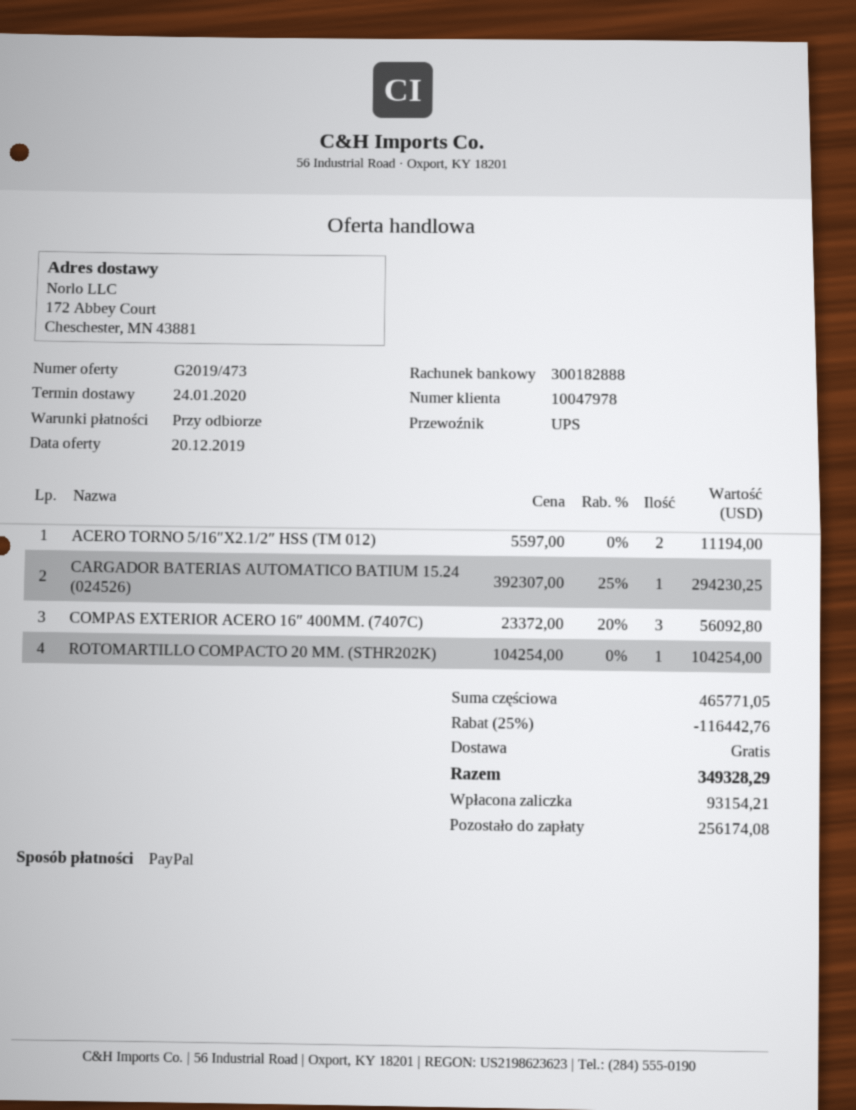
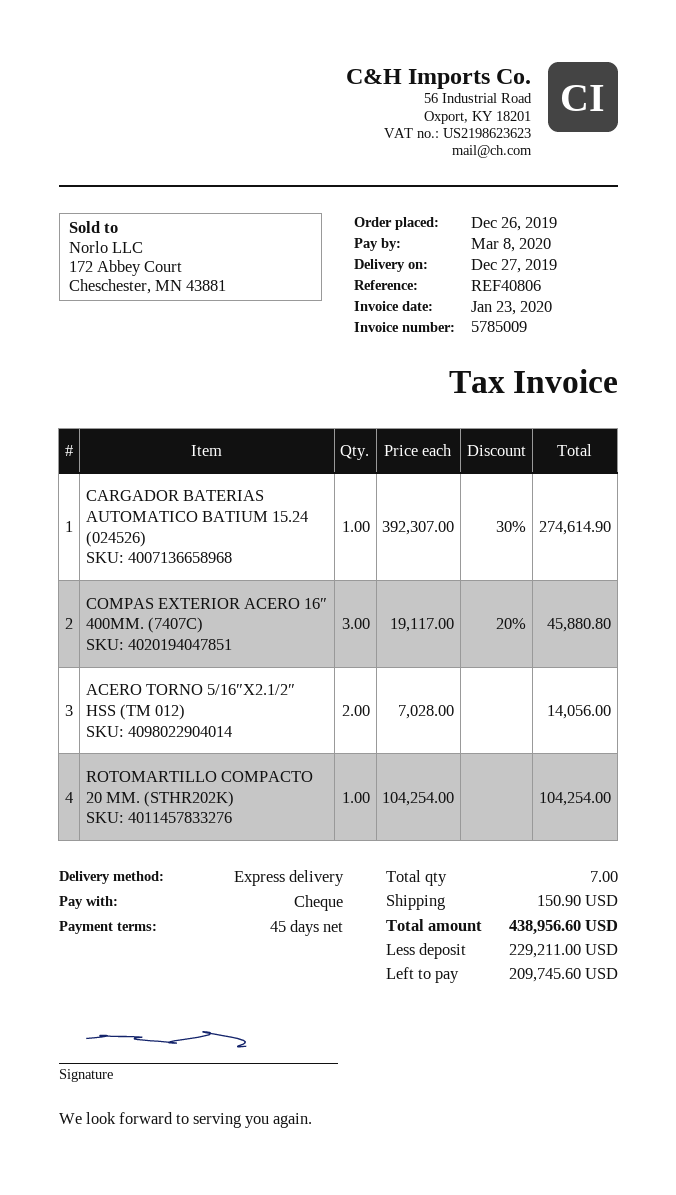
delivery date: 2020-01-24 -> 2019-12-27
payment terms: on receipt -> 45 days
payment method: PayPal -> cheque
shipping method: UPS -> express
ACERO TORNO 5/16″X2.1/2″ HSS (TM 012): 2 x 5597.00 = 11194.00 -> 2 x 7028.00 = 14056.00
CARGADOR BATERIAS AUTOMATICO BATIUM 15.24 (024526): 1 x 392307.00 - 25% = 294230.25 -> 1 x 392307.00 - 30% = 274614.90
COMPAS EXTERIOR ACERO 16″ 400MM. (7407C): 3 x 23372.00 - 20% = 56092.80 -> 3 x 19117.00 - 20% = 45880.80
discount: 25% = 116442.76 -> none
shipping: 0.00 -> 150.90
total: 349328.29 -> 438956.60
deposit: 93154.21 -> 229211.00
balance: 256174.08 -> 209745.60

